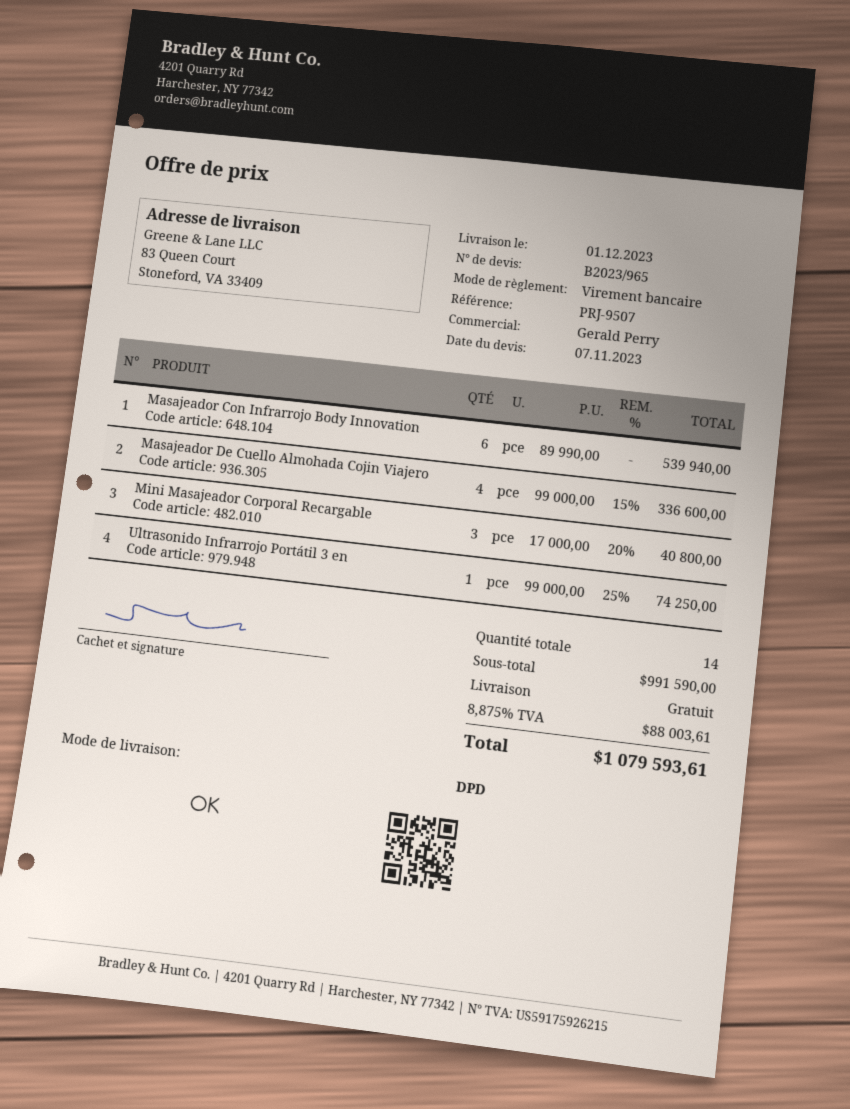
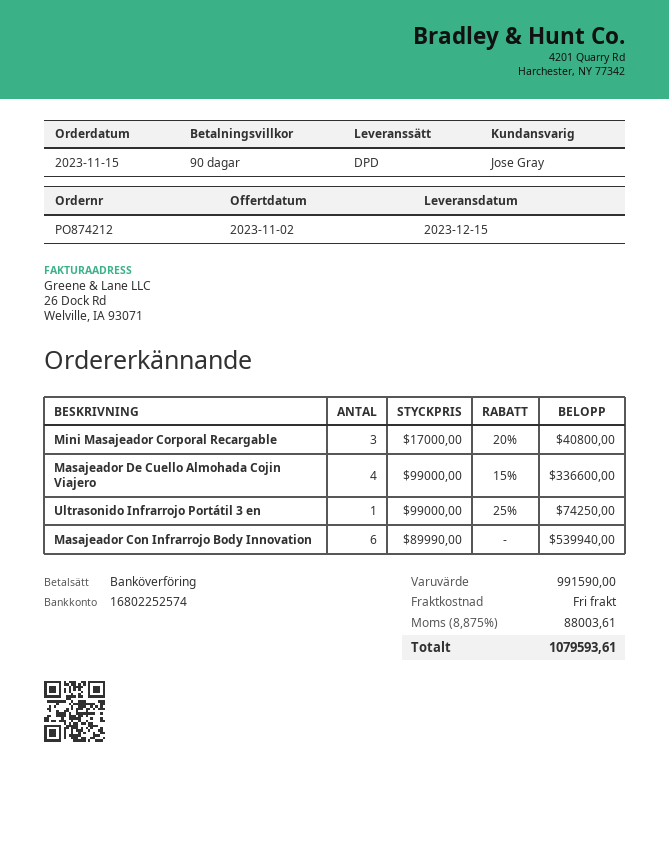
quote date: 2023-11-07 -> 2023-11-02
delivery date: 2023-12-01 -> 2023-12-15
sales rep: Gerald Perry -> Jose Gray

